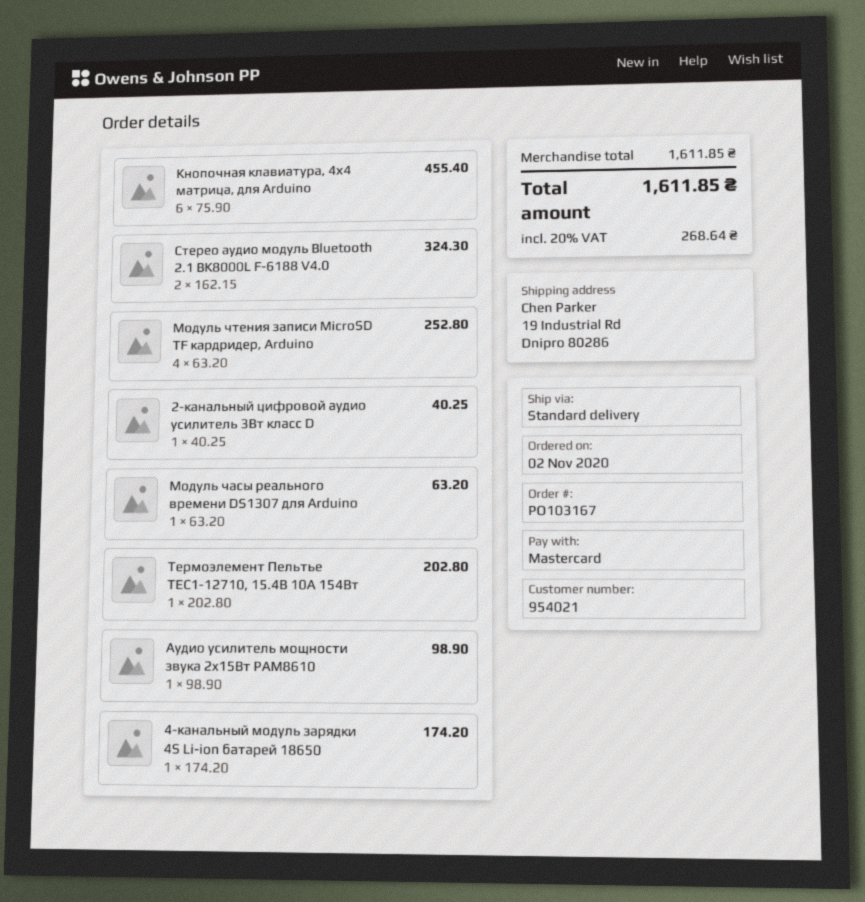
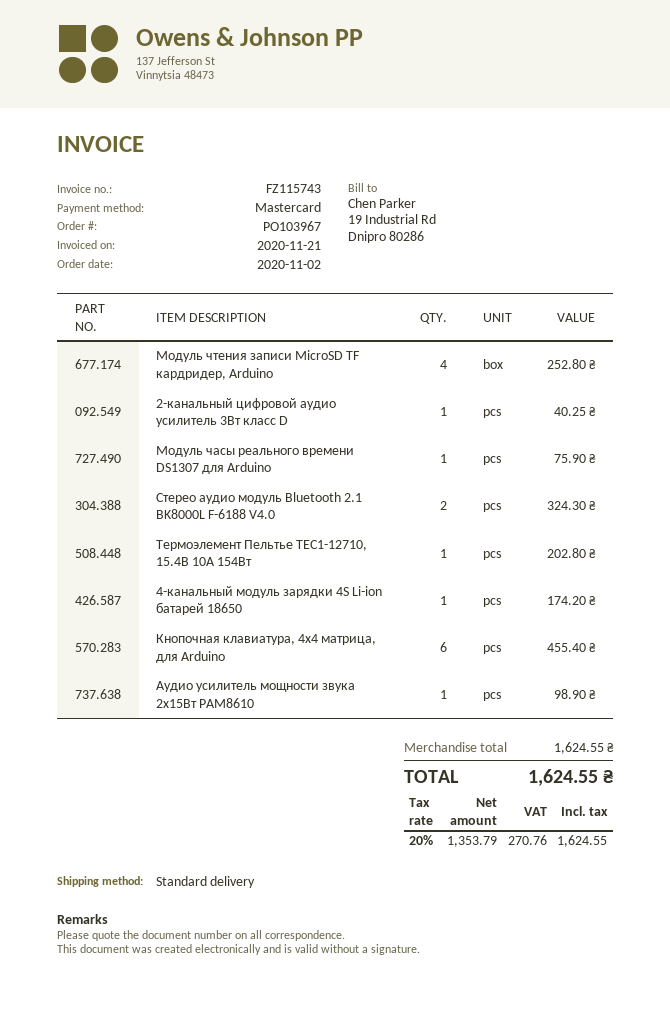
order number: PO103167 -> PO103967
Модуль часы реального времени DS1307 для Arduino: 1 for 63.20 -> 1 for 75.90
subtotal: 1611.85 -> 1624.55
tax: 20% = 268.64 -> 20% = 270.76
total: 1611.85 -> 1624.55

